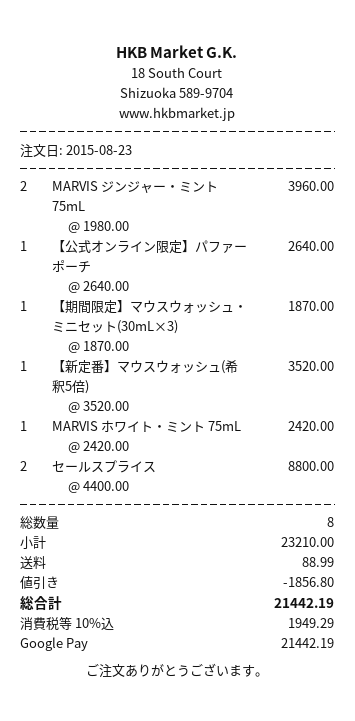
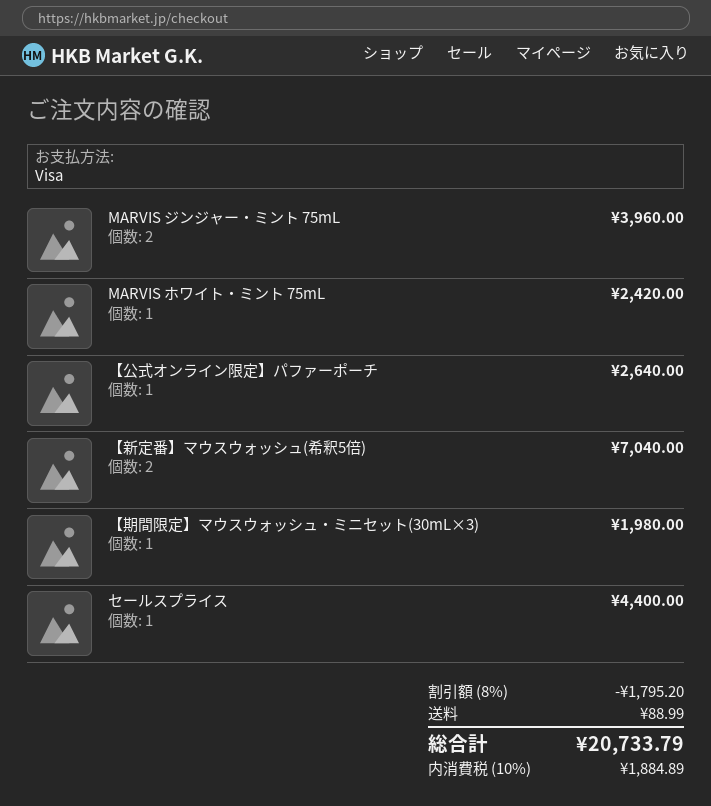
payment method: Google Pay -> Visa
【期間限定】マウスウォッシュ・ミニセット(30mL×3): 1 for 1870.00 -> 1 for 1980.00
【新定番】マウスウォッシュ(希釈5倍): 1 for 3520.00 -> 2 for 7040.00
セールスプライス: 2 for 8800.00 -> 1 for 4400.00
discount: 1856.80 -> 1795.20
tax: 10% = 1949.29 -> 10% = 1884.89
total: 21442.19 -> 20733.79

